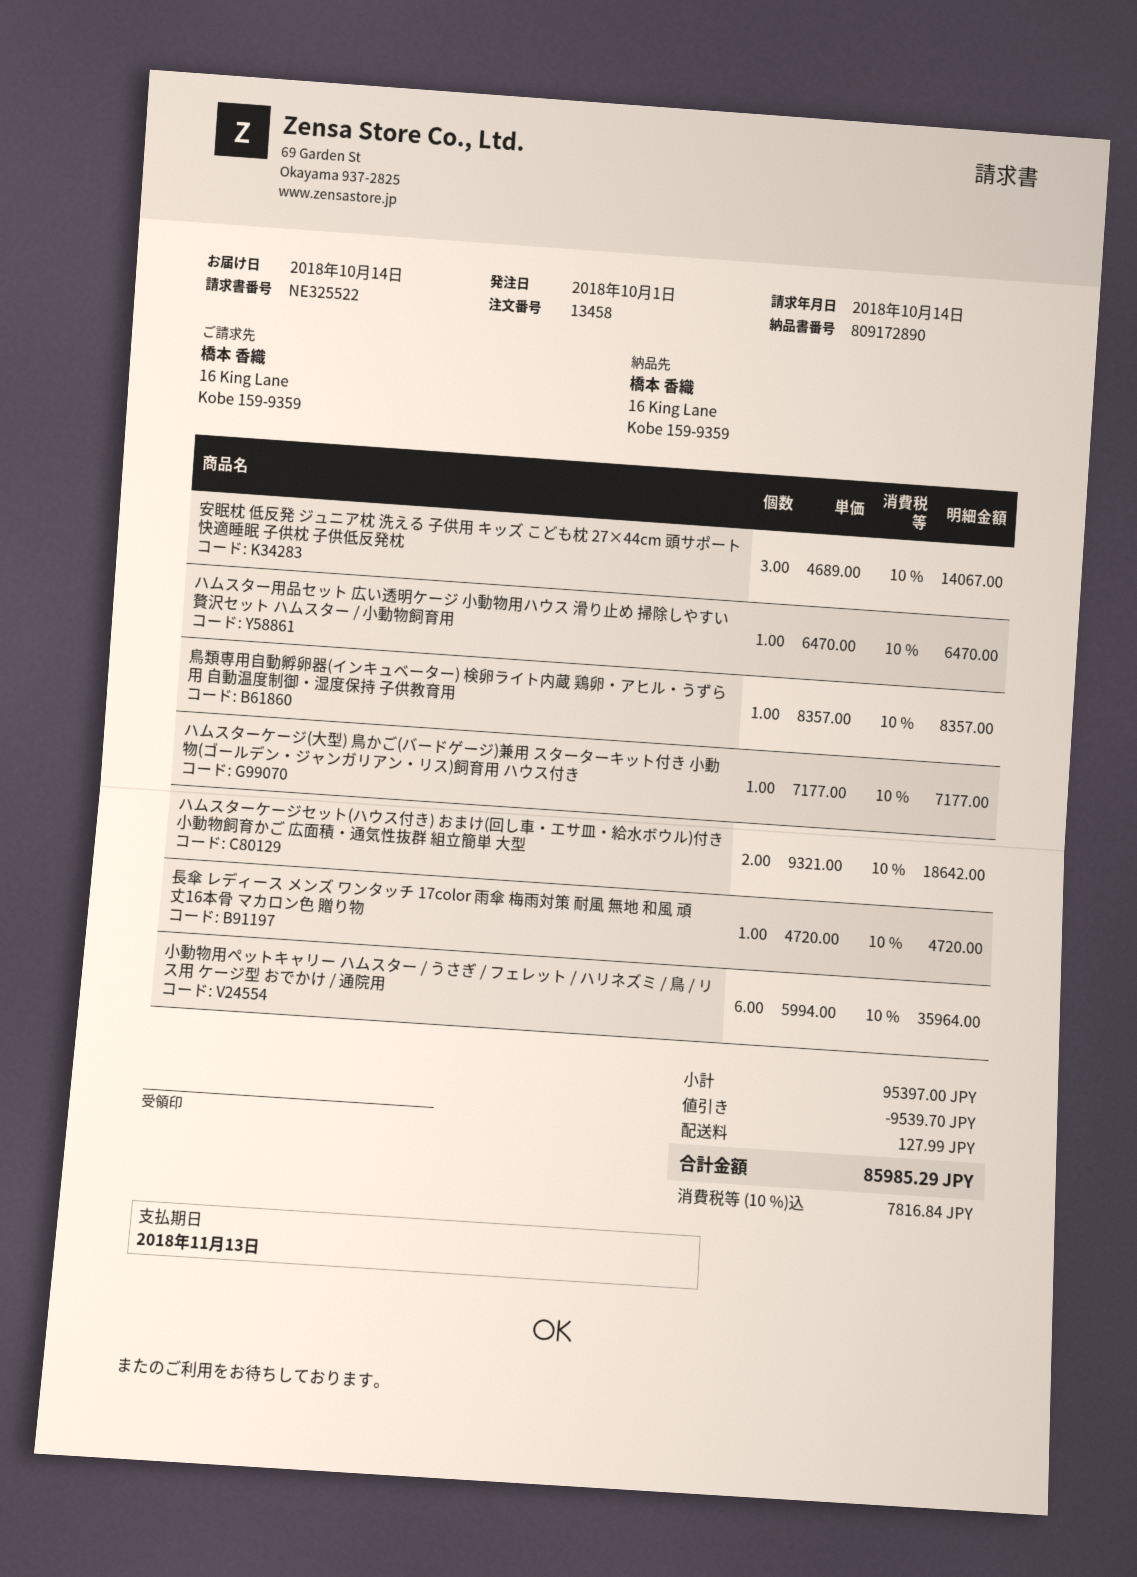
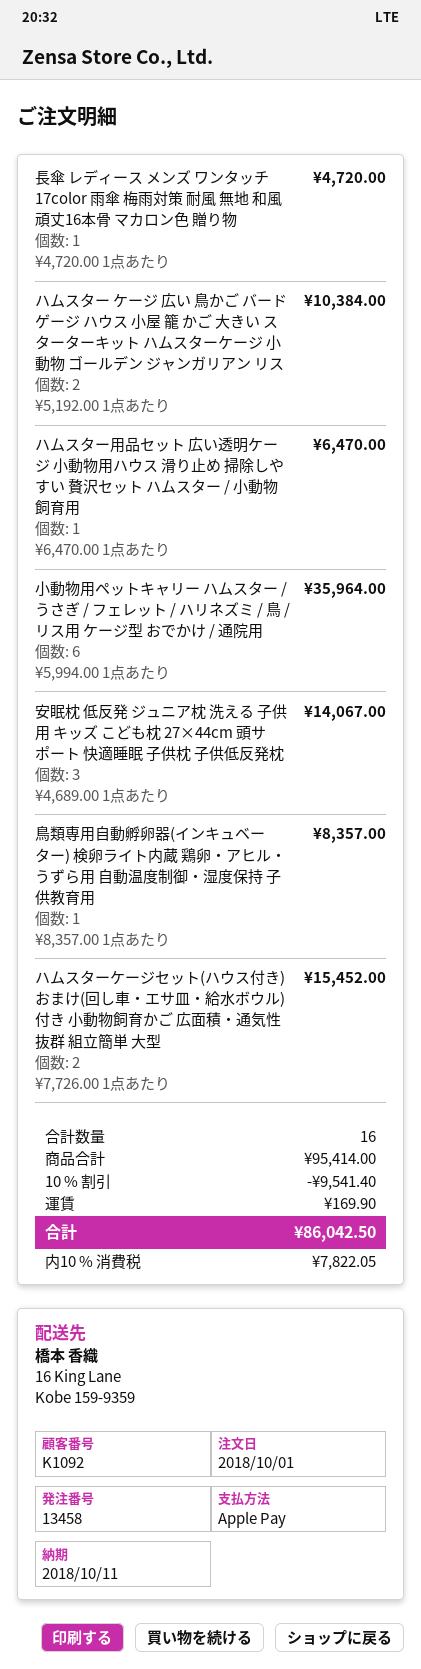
delivery date: 2018-10-14 -> 2018-10-11
ハムスターケージ(大型) 鳥かご(バードゲージ)兼用 スターターキット付き 小動物(ゴールデン・ジャンガリアン・リス)飼育用 ハウス付き: 1 x 7177.00 = 7177.00 -> none
ハムスターケージセット(ハウス付き) おまけ(回し車・エサ皿・給水ボウル)付き 小動物飼育かご 広面積・通気性抜群 組立簡単 大型: 2 x 9321.00 = 18642.00 -> 2 x 7726.00 = 15452.00
ハムスター ケージ 広い 鳥かご バードゲージ ハウス 小屋 籠 かご 大きい スターターキット ハムスターケージ 小動物 ゴールデン ジャンガリアン リス: none -> 2 x 5192.00 = 10384.00
subtotal: 95397.00 -> 95414.00
discount: 9539.70 -> 9541.40
shipping: 127.99 -> 169.90
tax: 10% = 7816.84 -> 10% = 7822.05
total: 85985.29 -> 86042.50

